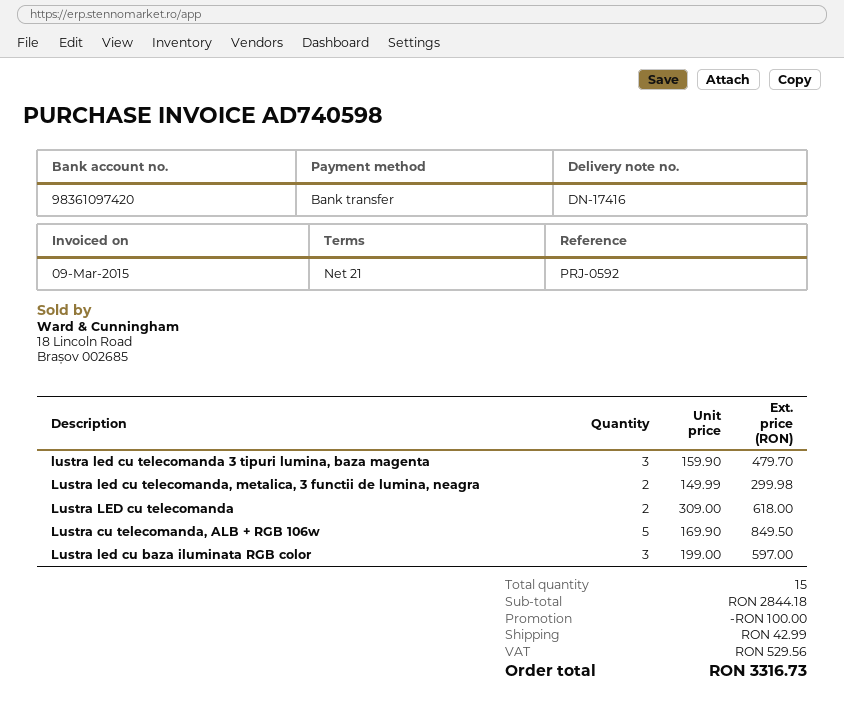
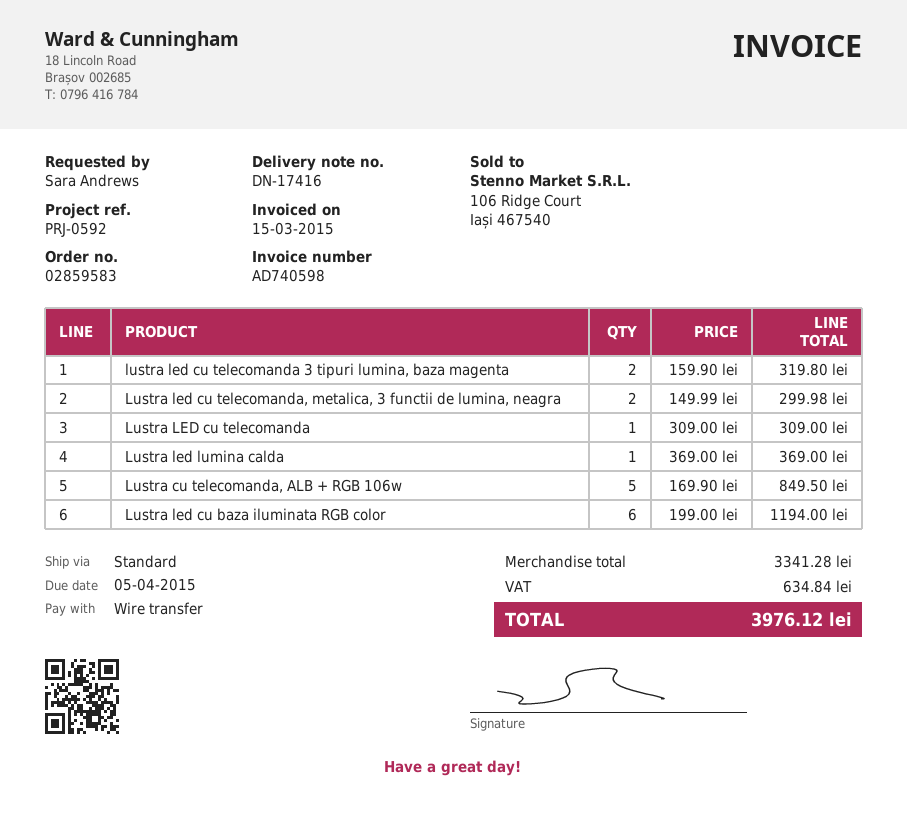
invoice date: 2015-03-09 -> 2015-03-15
lustra led cu telecomanda 3 tipuri lumina, baza magenta: 3 x 159.90 = 479.70 -> 2 x 159.90 = 319.80
Lustra LED cu telecomanda: 2 x 309.00 = 618.00 -> 1 x 309.00 = 309.00
Lustra led cu baza iluminata RGB color: 3 x 199.00 = 597.00 -> 6 x 199.00 = 1194.00
Lustra led lumina calda: none -> 1 x 369.00 = 369.00
subtotal: 2844.18 -> 3341.28
discount: 100.00 -> none
shipping: 42.99 -> none
tax: 529.56 -> 634.84
total: 3316.73 -> 3976.12

